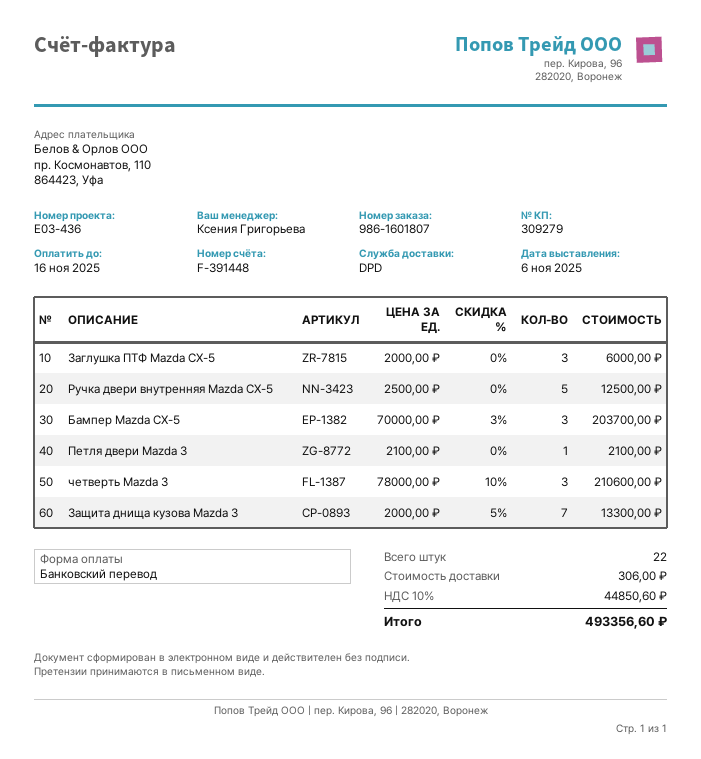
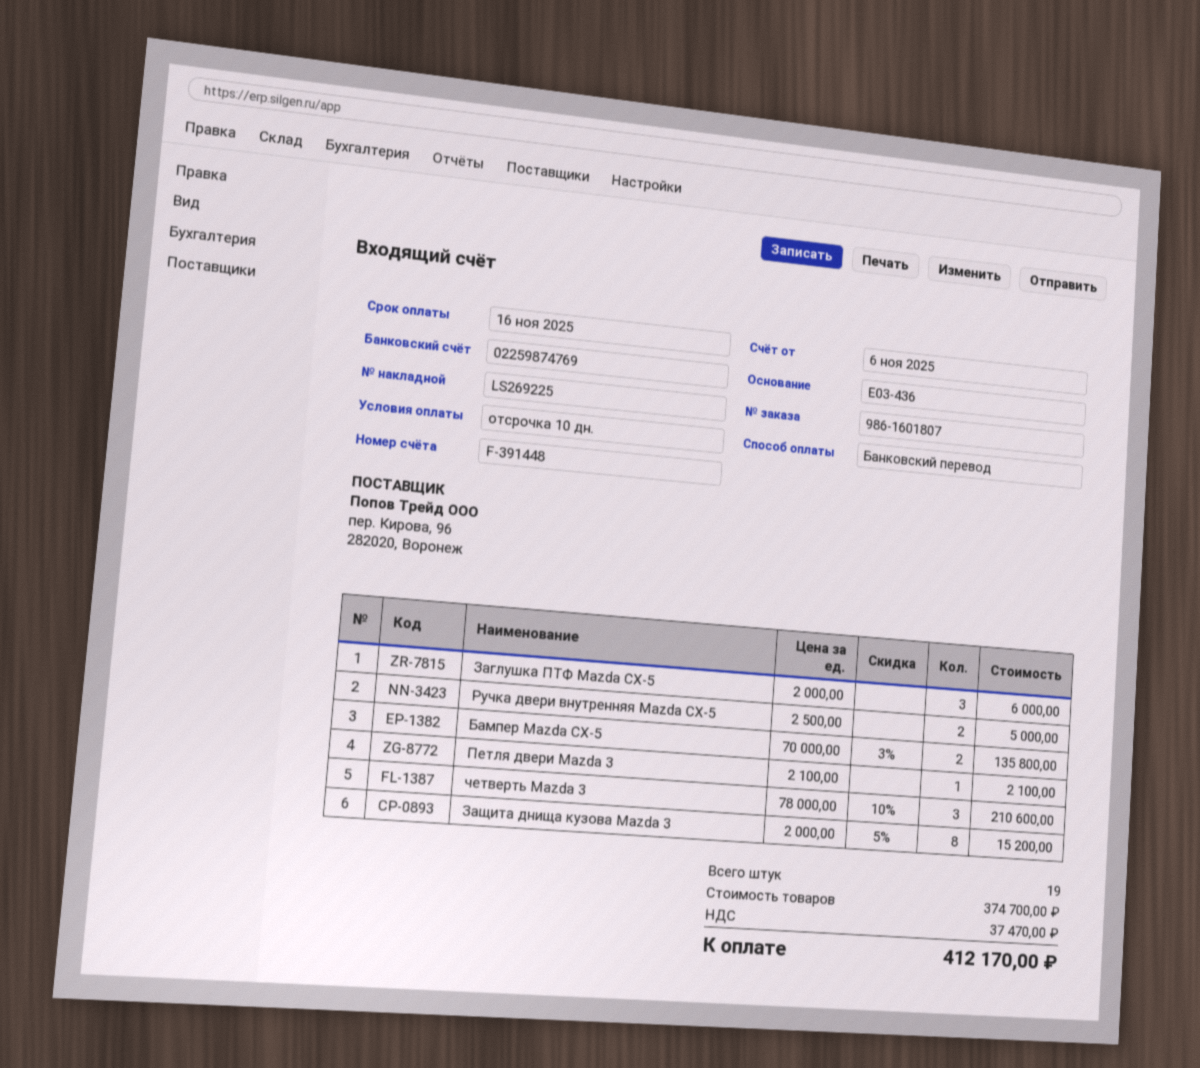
Ручка двери внутренняя Mazda CX-5: 5 x 2500.00 = 12500.00 -> 2 x 2500.00 = 5000.00
Бампер Mazda CX-5: 3 x 70000.00 - 3% = 203700.00 -> 2 x 70000.00 - 3% = 135800.00
Защита днища кузова Mazda 3: 7 x 2000.00 - 5% = 13300.00 -> 8 x 2000.00 - 5% = 15200.00
total quantity: 22 -> 19
shipping: 306.00 -> none
tax: 44850.60 -> 37470.00
total: 493356.60 -> 412170.00

